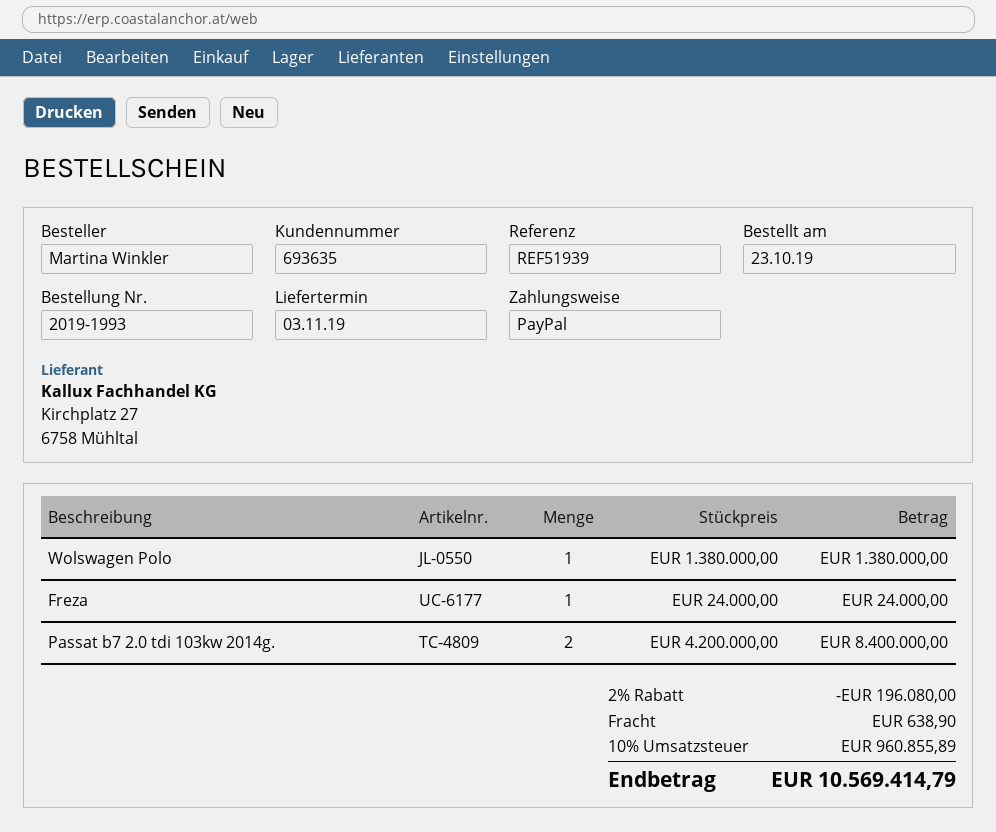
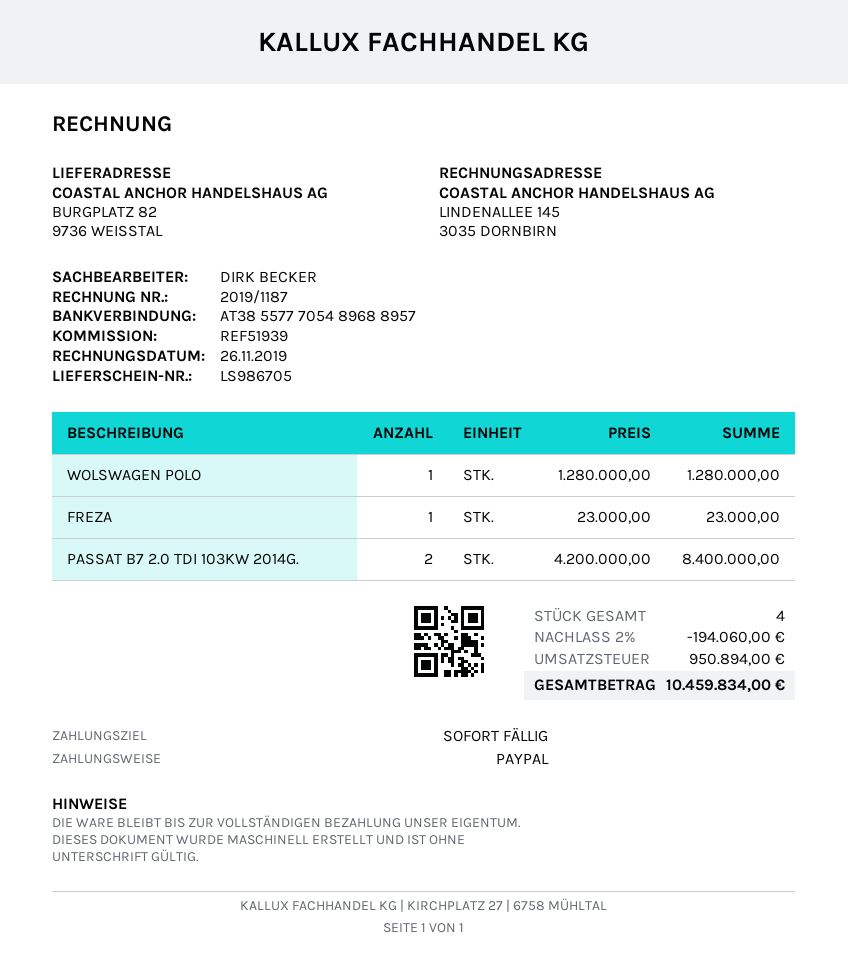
Wolswagen Polo: 1 x 1380000.00 = 1380000.00 -> 1 x 1280000.00 = 1280000.00
Freza: 1 x 24000.00 = 24000.00 -> 1 x 23000.00 = 23000.00
discount: 2% = 196080.00 -> 2% = 194060.00
shipping: 638.90 -> none
tax: 960855.89 -> 950894.00
total: 10569414.79 -> 10459834.00

